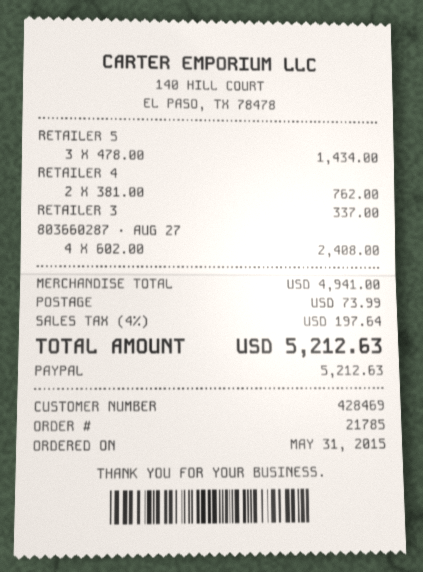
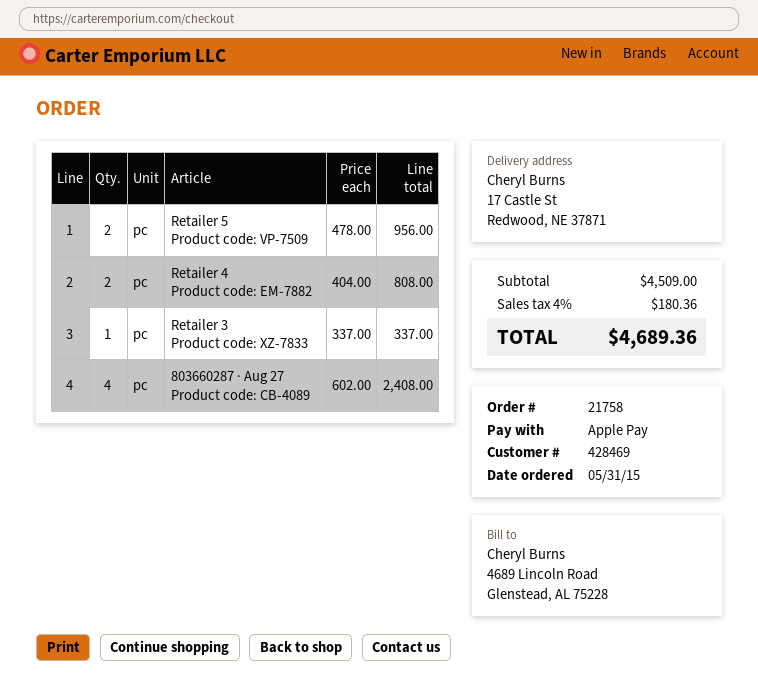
order number: 21785 -> 21758
payment method: PayPal -> Apple Pay
RETAILER 5: 3 x 478.00 = 1434.00 -> 2 x 478.00 = 956.00
RETAILER 4: 2 x 381.00 = 762.00 -> 2 x 404.00 = 808.00
subtotal: 4941.00 -> 4509.00
shipping: 73.99 -> none
tax: 4% = 197.64 -> 4% = 180.36
total: 5212.63 -> 4689.36

